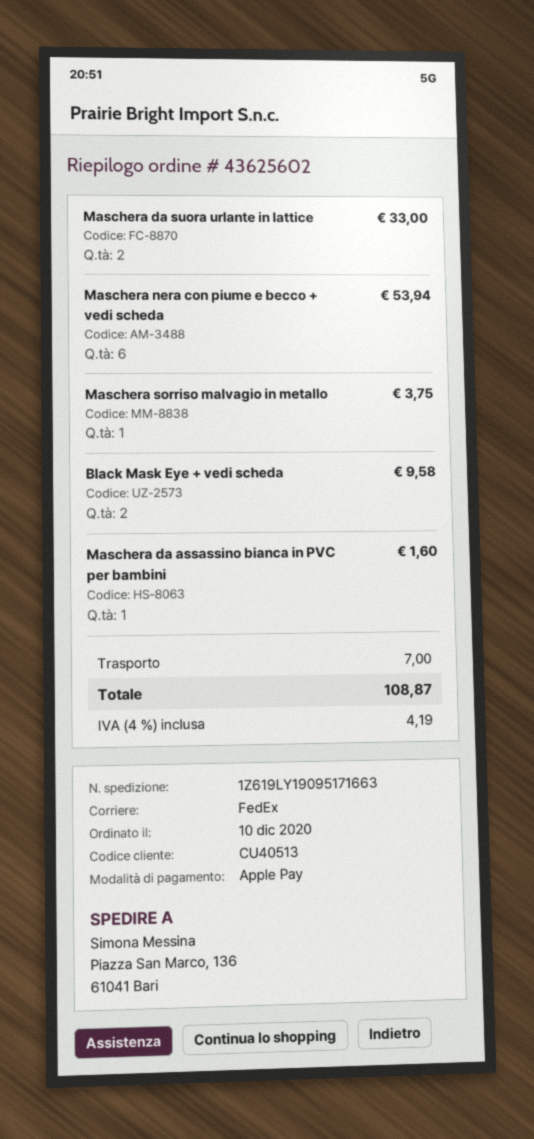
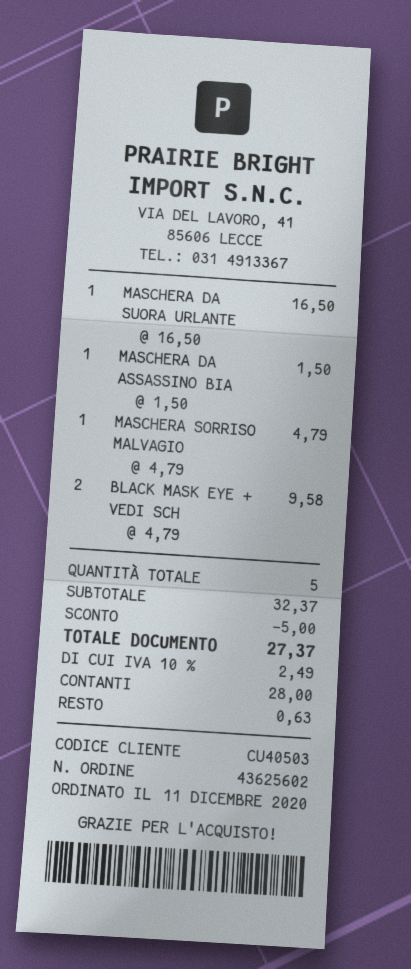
order date: 2020-12-10 -> 2020-12-11
customer number: CU40513 -> CU40503
payment method: Apple Pay -> cash
Maschera da suora urlante in lattice: 2 for 33.00 -> 1 for 16.50
Maschera nera con piume e becco + vedi scheda: 6 for 53.94 -> none
Maschera sorriso malvagio in metallo: 1 for 3.75 -> 1 for 4.79
Maschera da assassino bianca in PVC per bambini: 1 for 1.60 -> 1 for 1.50
discount: none -> 5.00
shipping: 7.00 -> none
tax: 4% = 4.19 -> 10% = 2.49
total: 108.87 -> 27.37

